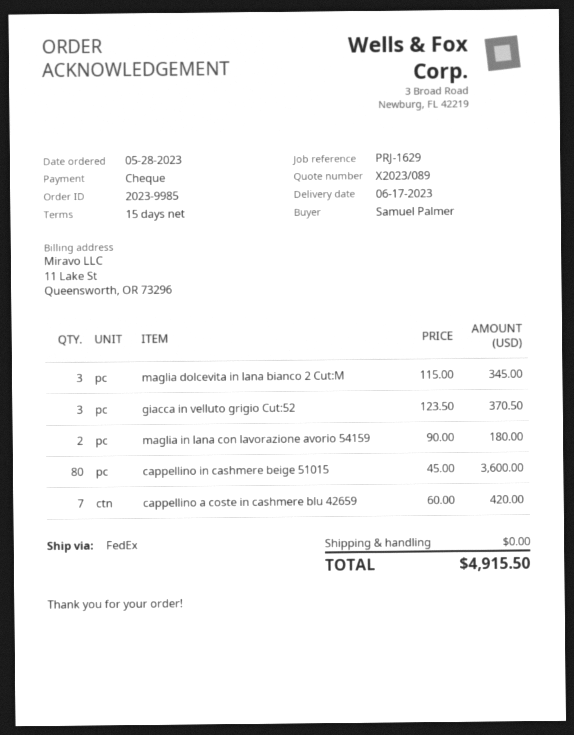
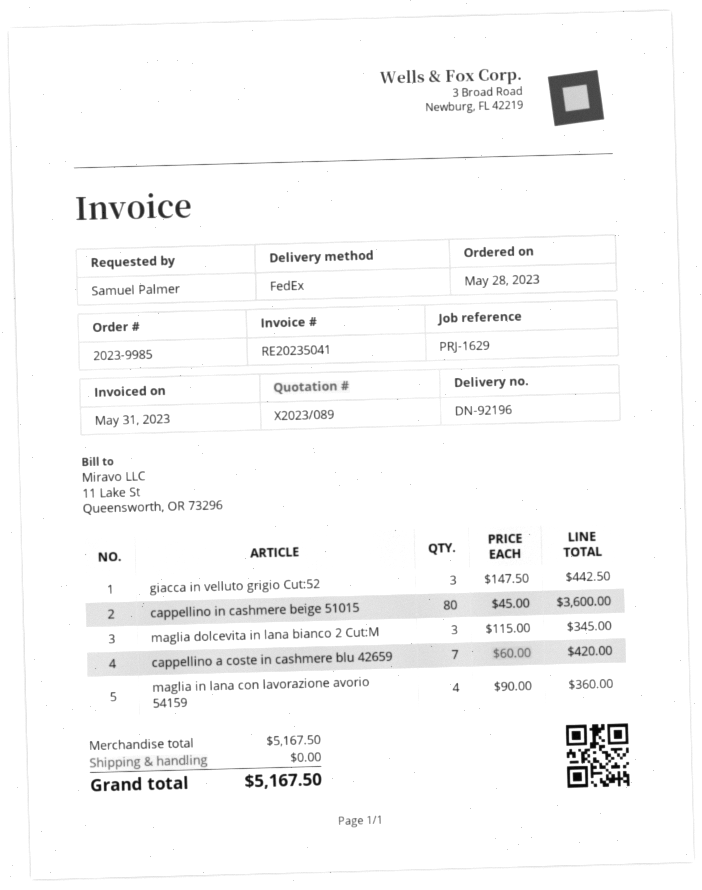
giacca in velluto grigio Cut:52: 3 x 123.50 = 370.50 -> 3 x 147.50 = 442.50
maglia in lana con lavorazione avorio 54159: 2 x 90.00 = 180.00 -> 4 x 90.00 = 360.00
total: 4915.50 -> 5167.50

